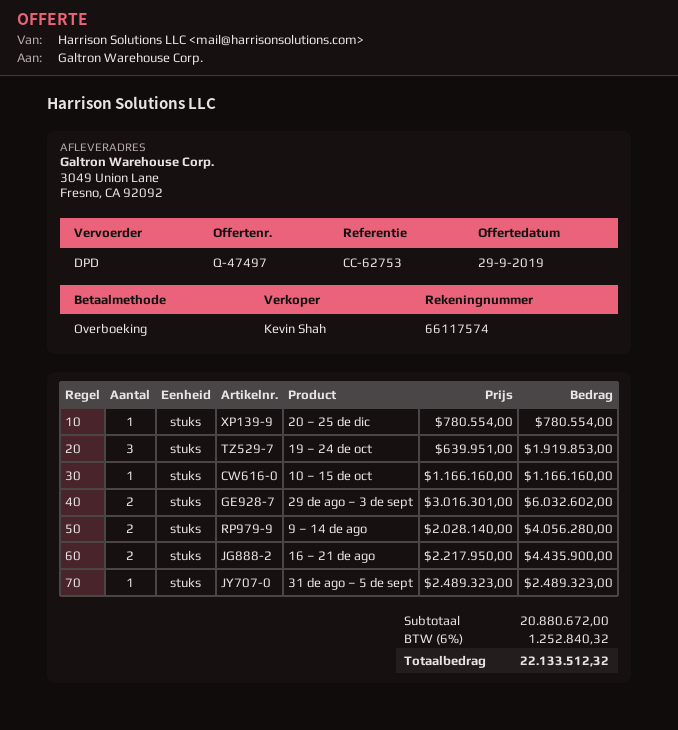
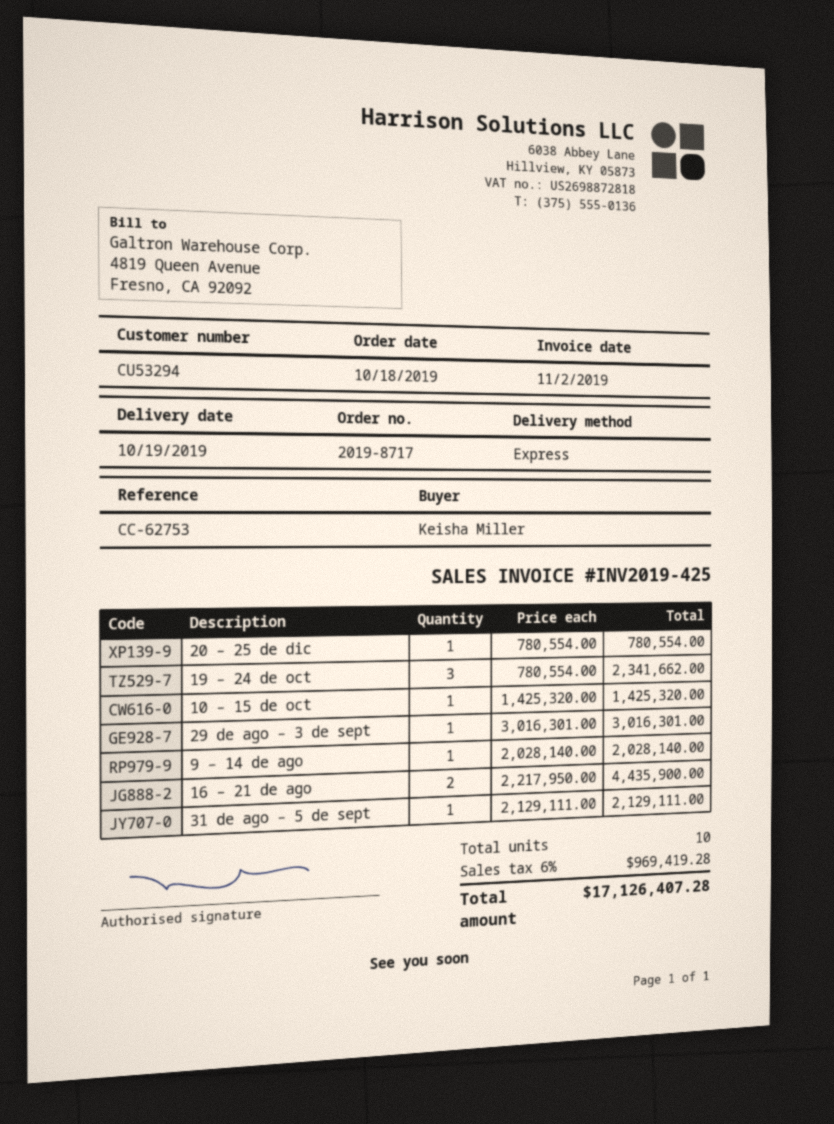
shipping method: DPD -> express
19 – 24 de oct: 3 x 639951.00 = 1919853.00 -> 3 x 780554.00 = 2341662.00
10 – 15 de oct: 1 x 1166160.00 = 1166160.00 -> 1 x 1425320.00 = 1425320.00
29 de ago – 3 de sept: 2 x 3016301.00 = 6032602.00 -> 1 x 3016301.00 = 3016301.00
9 – 14 de ago: 2 x 2028140.00 = 4056280.00 -> 1 x 2028140.00 = 2028140.00
31 de ago – 5 de sept: 1 x 2489323.00 = 2489323.00 -> 1 x 2129111.00 = 2129111.00
tax: 6% = 1252840.32 -> 6% = 969419.28
total: 22133512.32 -> 17126407.28

